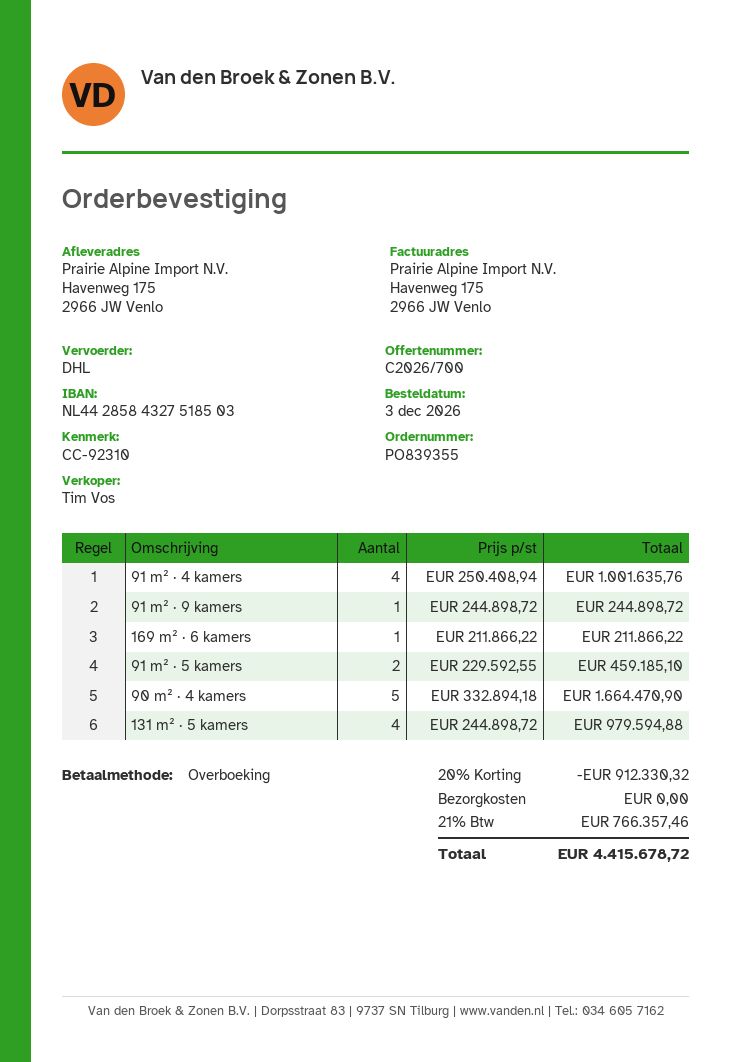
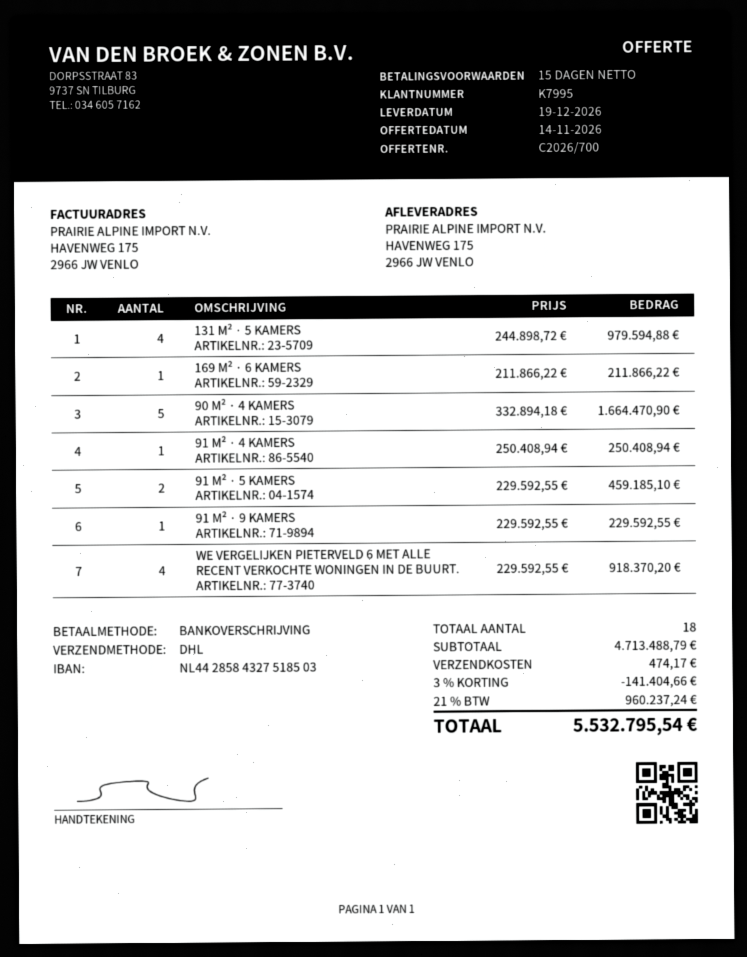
91 m² · 4 kamers: 4 x 250408.94 = 1001635.76 -> 1 x 250408.94 = 250408.94
91 m² · 9 kamers: 1 x 244898.72 = 244898.72 -> 1 x 229592.55 = 229592.55
WE VERGELIJKEN PIETERVELD 6 MET ALLE RECENT VERKOCHTE WONINGEN IN DE BUURT.: none -> 4 x 229592.55 = 918370.20
discount: 20% = 912330.32 -> 3% = 141404.66
shipping: 0.00 -> 474.17
tax: 21% = 766357.46 -> 21% = 960237.24
total: 4415678.72 -> 5532795.54

